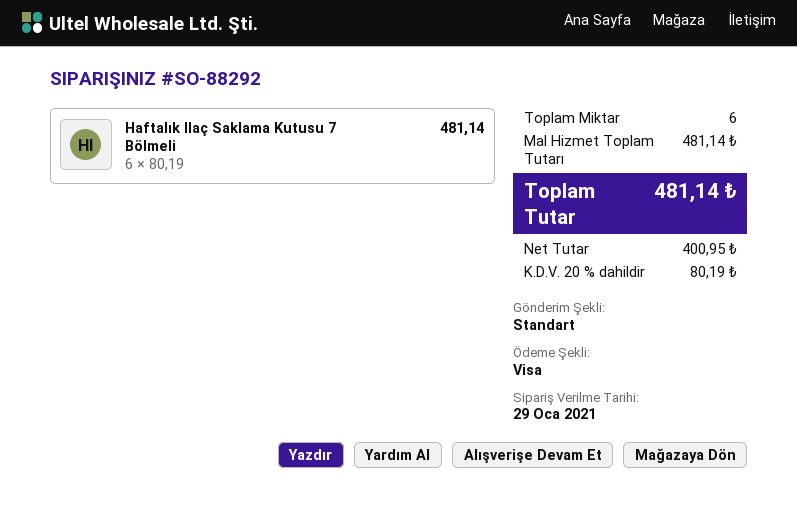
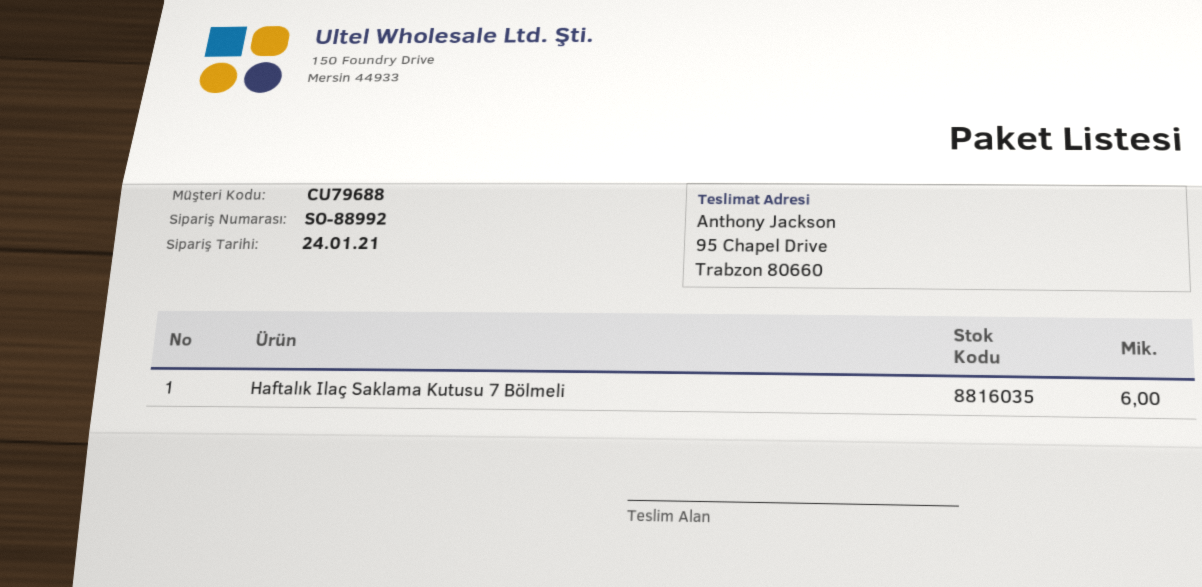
order number: SO-88292 -> SO-88992
order date: 2021-01-29 -> 2021-01-24

